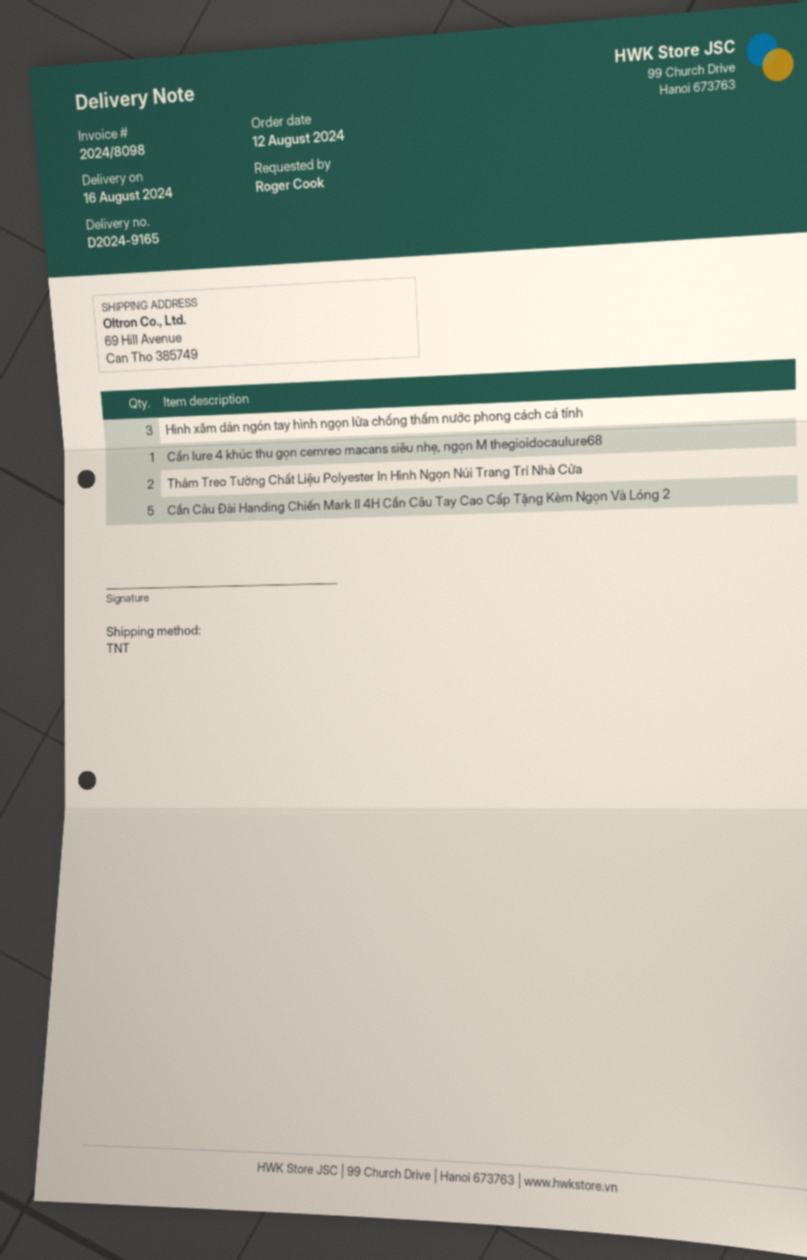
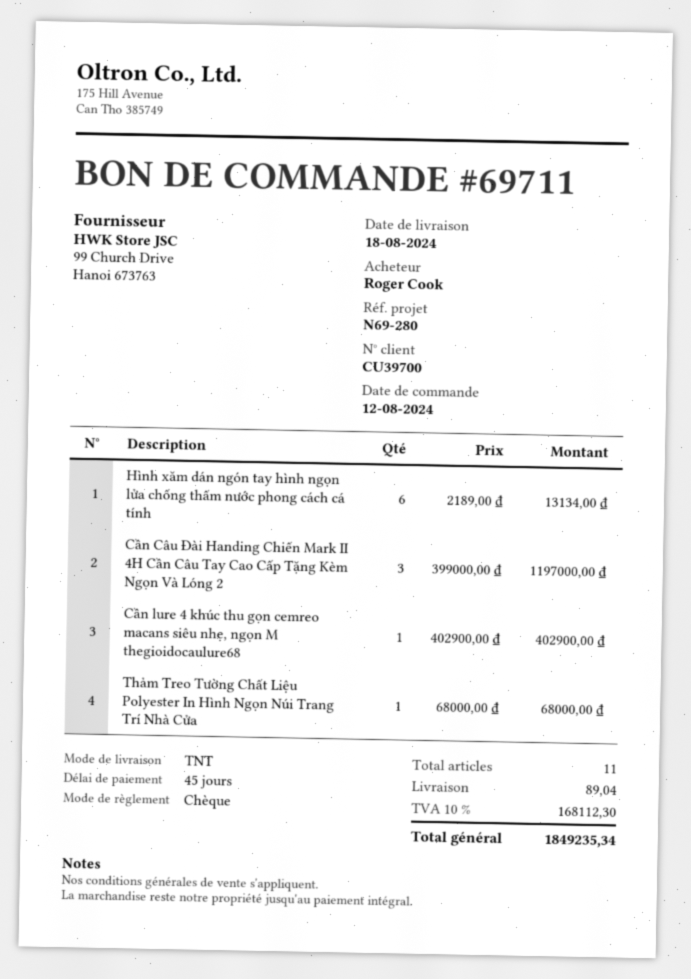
delivery date: 2024-08-16 -> 2024-08-18
Hình xăm dán ngón tay hình ngọn lửa chống thấm nước phong cách cá tính: 3 -> 6
Thảm Treo Tường Chất Liệu Polyester In Hình Ngọn Núi Trang Trí Nhà Cửa: 2 -> 1
Cần Câu Đài Handing Chiến Mark II 4H Cần Câu Tay Cao Cấp Tặng Kèm Ngọn Và Lóng 2: 5 -> 3

